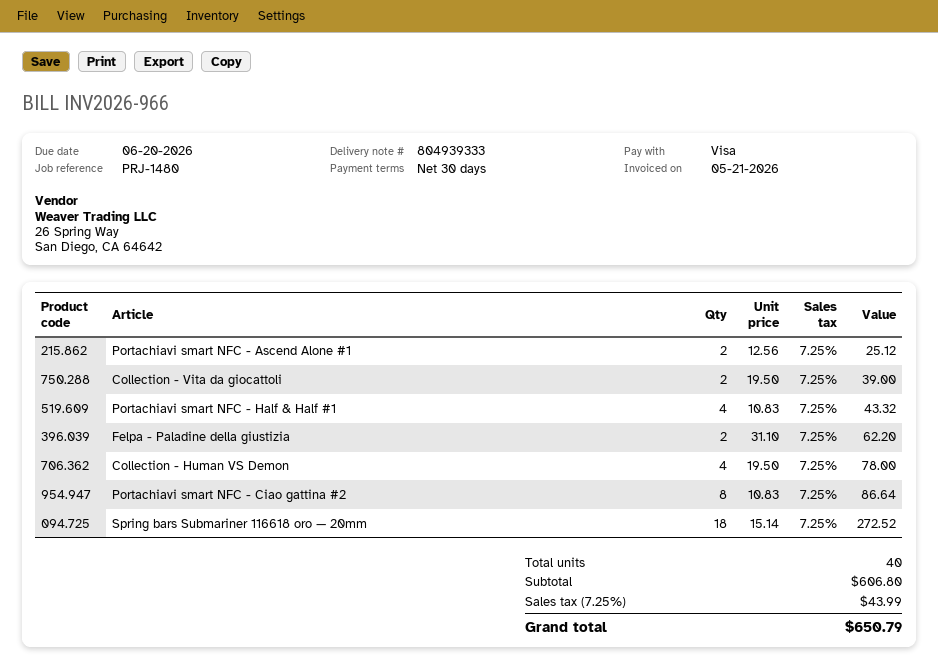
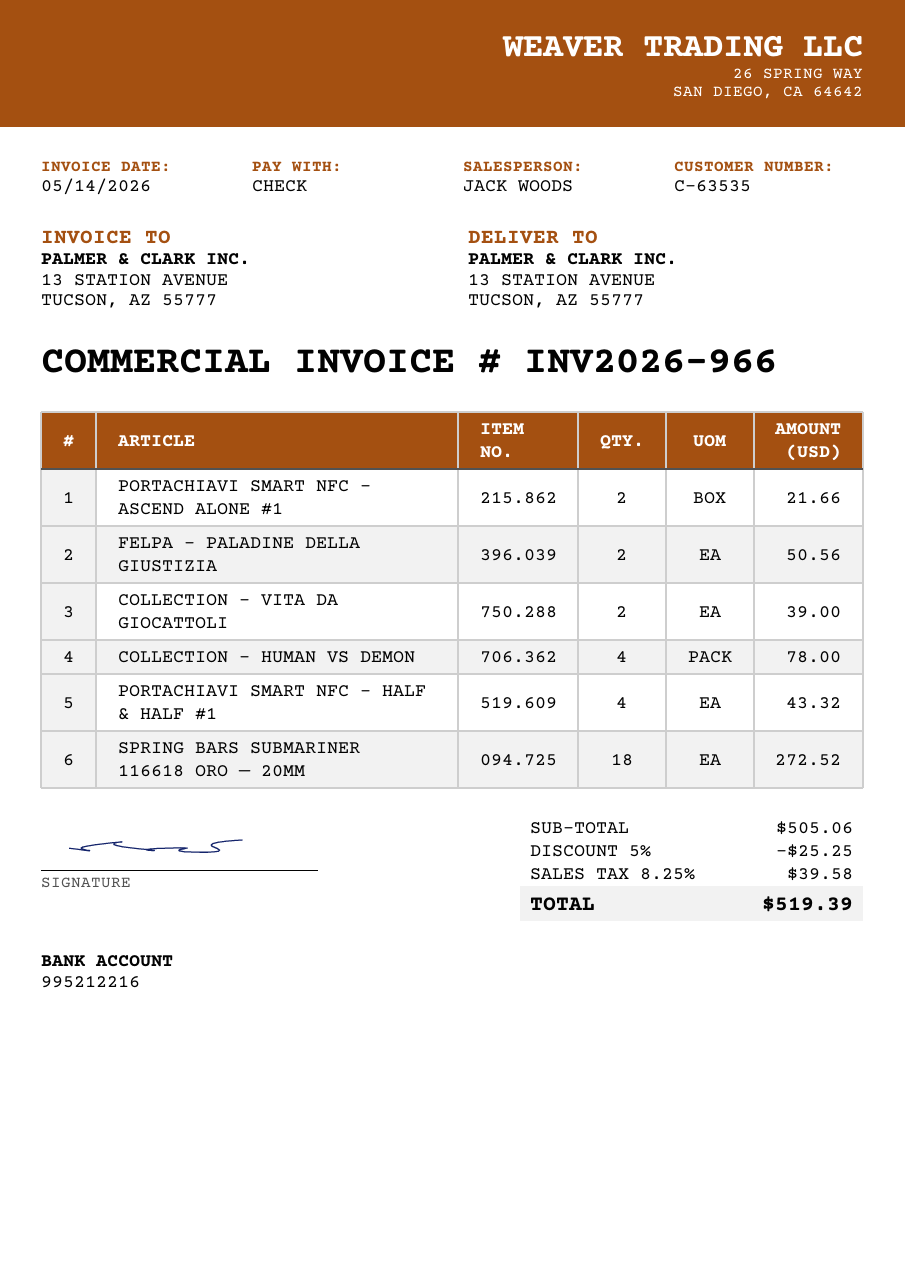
invoice date: 2026-05-21 -> 2026-05-14
payment method: Visa -> cheque
Portachiavi smart NFC - Ascend Alone #1: 2 for 25.12 -> 2 for 21.66
Felpa - Paladine della giustizia: 2 for 62.20 -> 2 for 50.56
Portachiavi smart NFC - Ciao gattina #2: 8 for 86.64 -> none
subtotal: 606.80 -> 505.06
discount: none -> 5% = 25.25
tax: 7.25% = 43.99 -> 8.25% = 39.58
total: 650.79 -> 519.39

